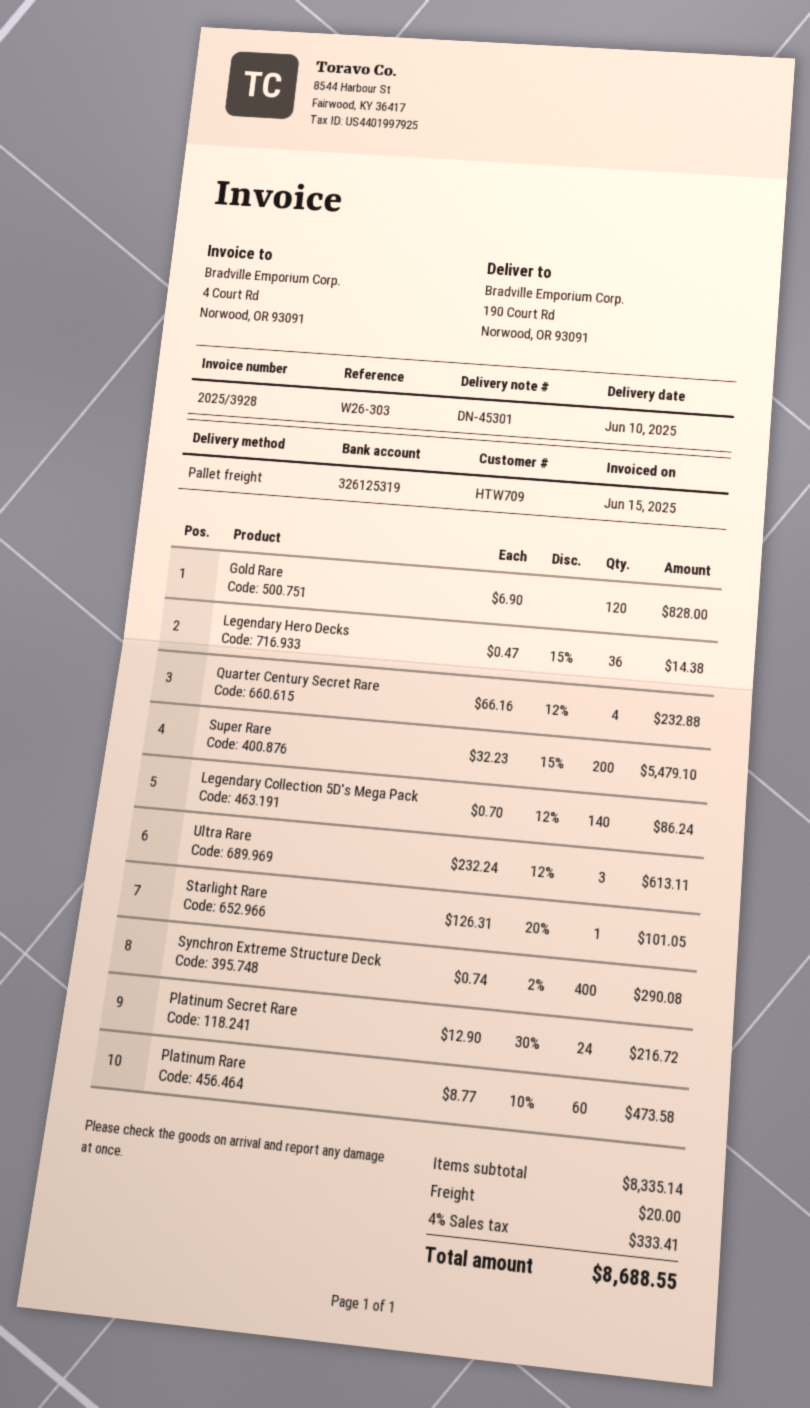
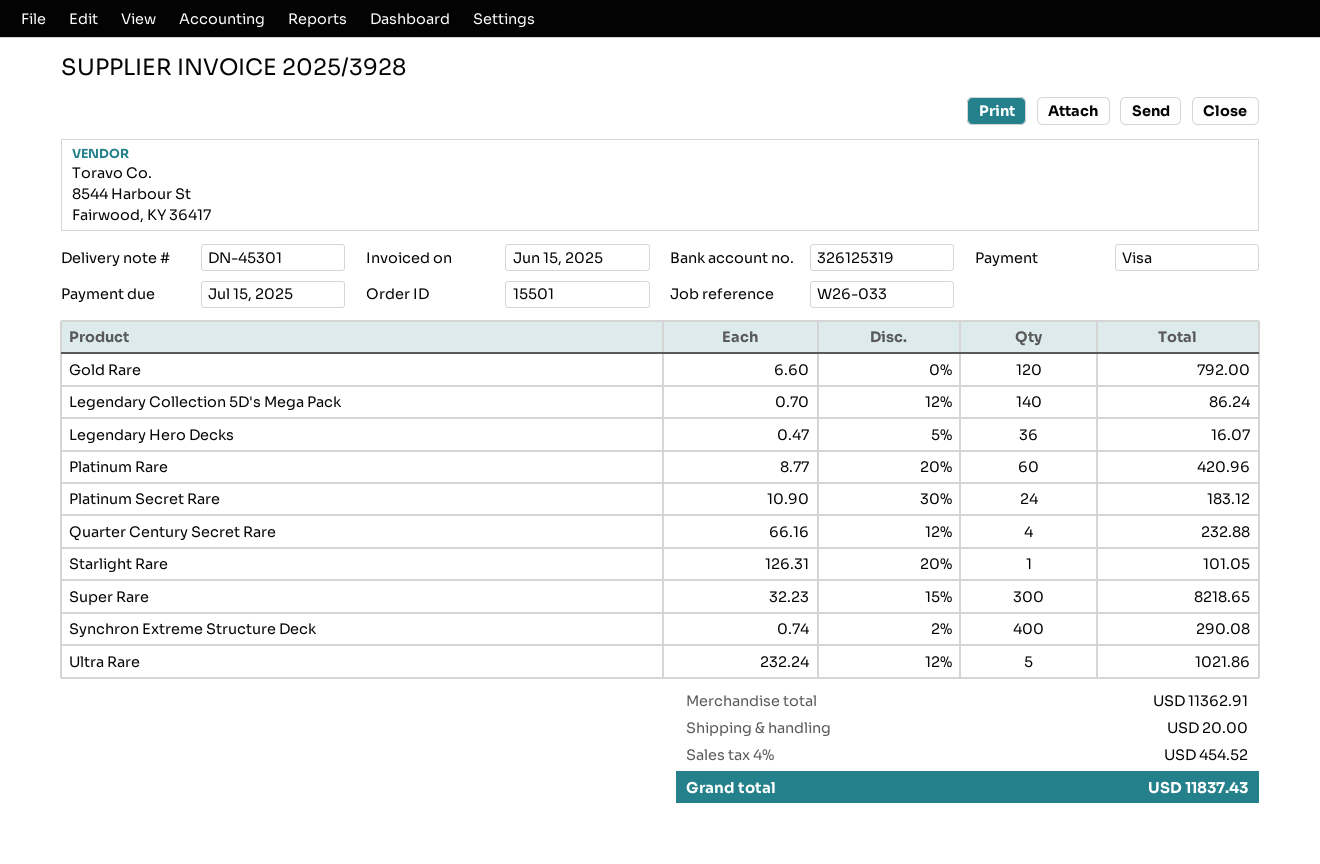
reference: W26-303 -> W26-033
Gold Rare: 120 x 6.90 = 828.00 -> 120 x 6.60 = 792.00
Legendary Hero Decks: 36 x 0.47 - 15% = 14.38 -> 36 x 0.47 - 5% = 16.07
Super Rare: 200 x 32.23 - 15% = 5479.10 -> 300 x 32.23 - 15% = 8218.65
Ultra Rare: 3 x 232.24 - 12% = 613.11 -> 5 x 232.24 - 12% = 1021.86
Platinum Secret Rare: 24 x 12.90 - 30% = 216.72 -> 24 x 10.90 - 30% = 183.12
Platinum Rare: 60 x 8.77 - 10% = 473.58 -> 60 x 8.77 - 20% = 420.96
subtotal: 8335.14 -> 11362.91
tax: 4% = 333.41 -> 4% = 454.52
total: 8688.55 -> 11837.43

